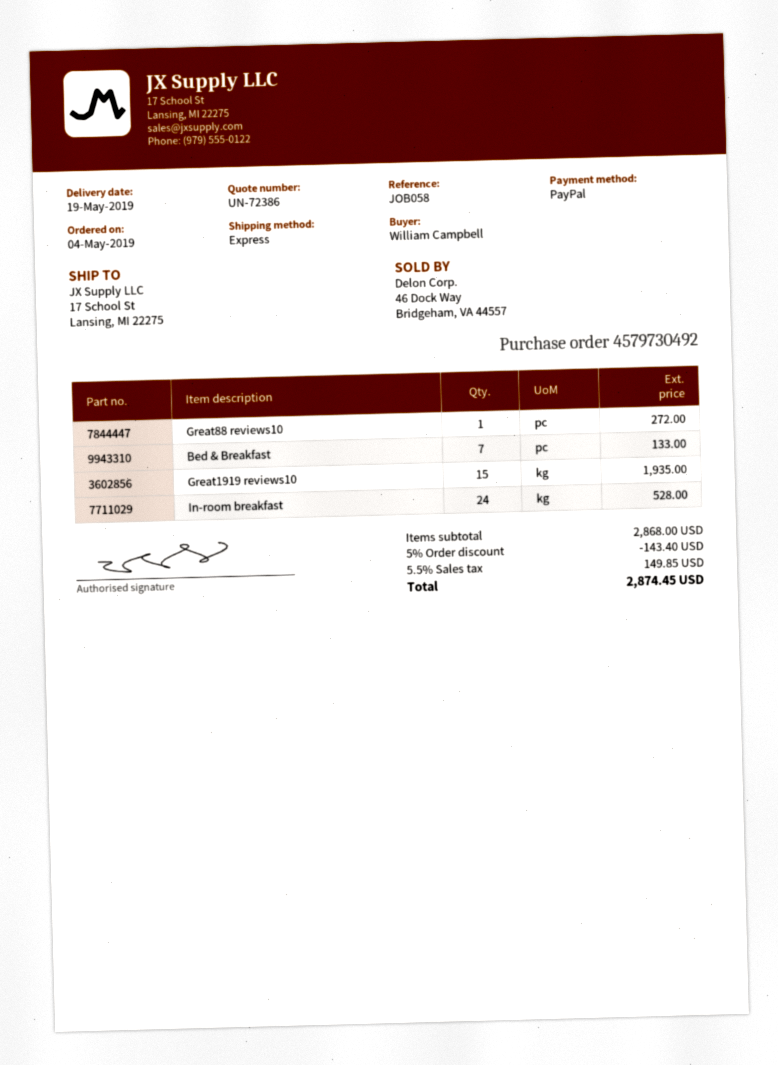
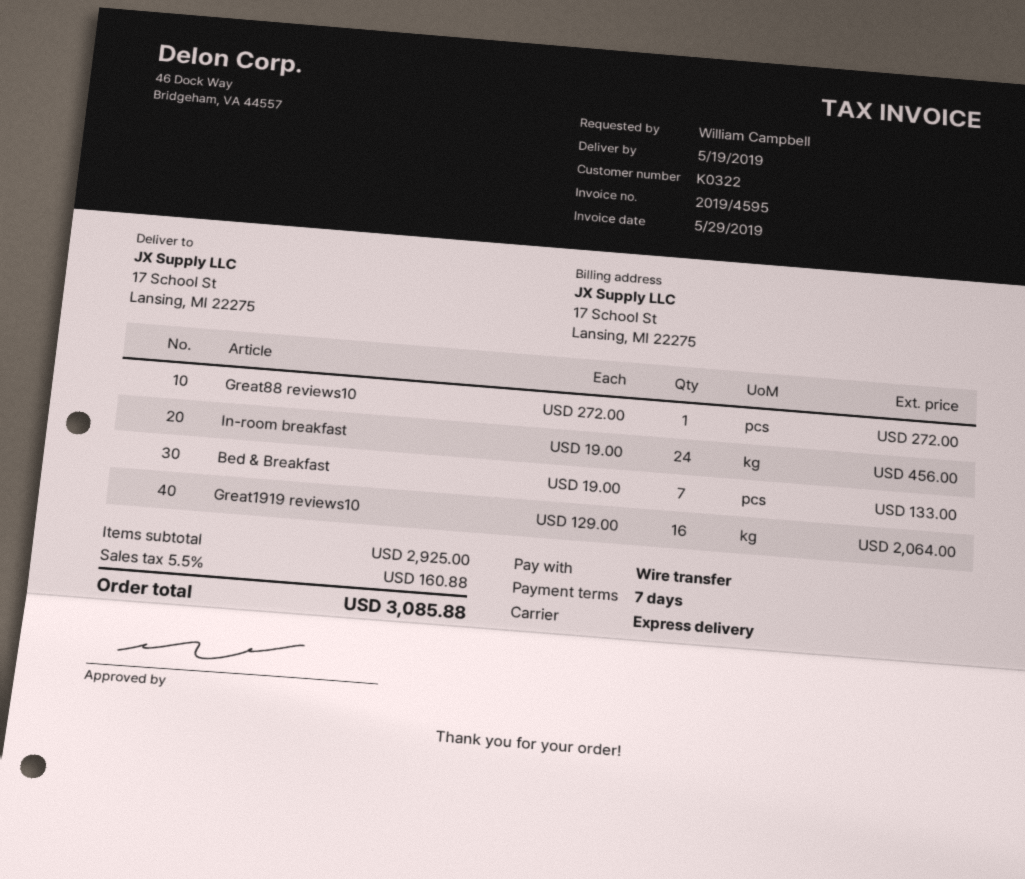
payment method: PayPal -> bank transfer
Great1919 reviews10: 15 for 1935.00 -> 16 for 2064.00
In-room breakfast: 24 for 528.00 -> 24 for 456.00
subtotal: 2868.00 -> 2925.00
discount: 5% = 143.40 -> none
tax: 5.5% = 149.85 -> 5.5% = 160.88
total: 2874.45 -> 3085.88

